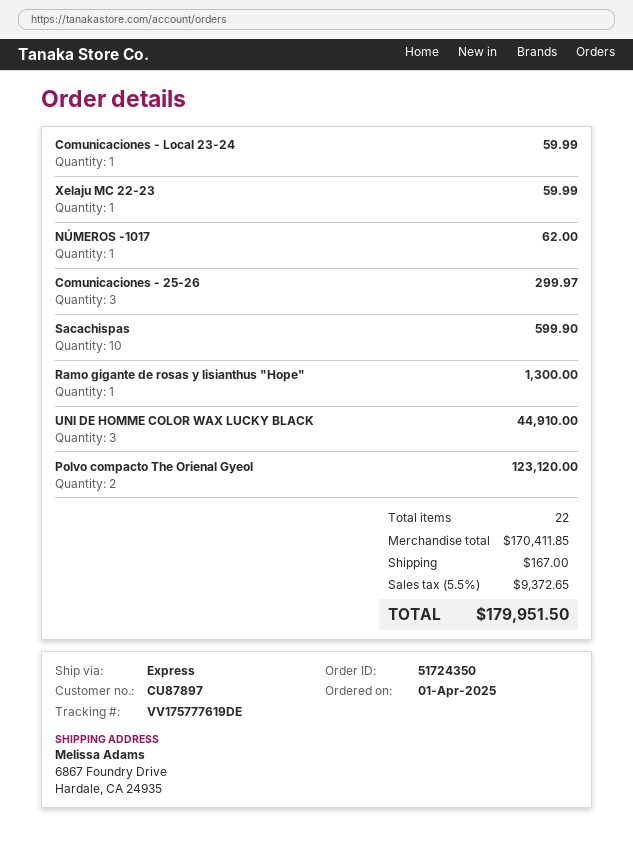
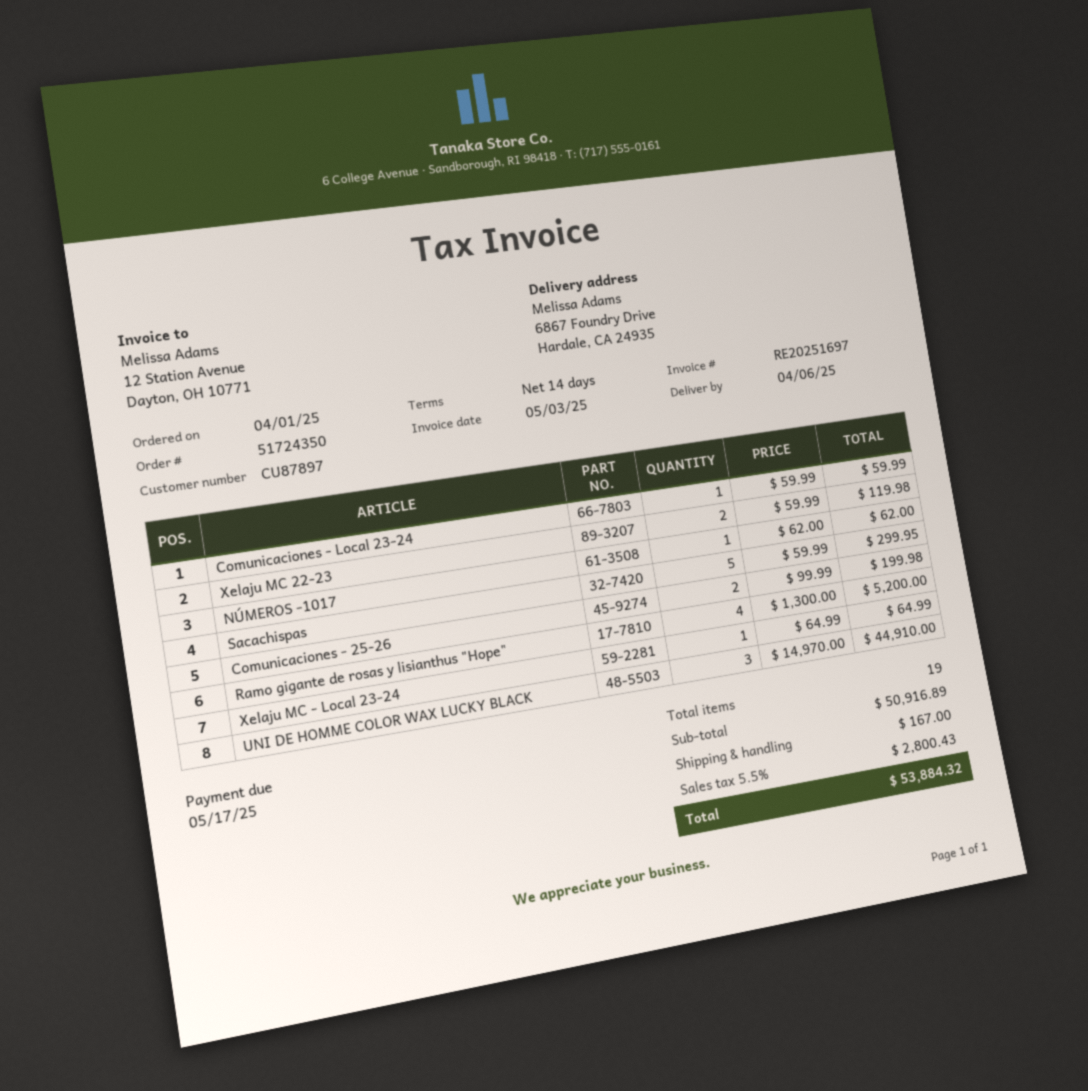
Xelaju MC 22-23: 1 for 59.99 -> 2 for 119.98
Comunicaciones - 25-26: 3 for 299.97 -> 2 for 199.98
Sacachispas: 10 for 599.90 -> 5 for 299.95
Ramo gigante de rosas y lisianthus "Hope": 1 for 1300.00 -> 4 for 5200.00
Polvo compacto The Orienal Gyeol: 2 for 123120.00 -> none
Xelaju MC - Local 23-24: none -> 1 for 64.99
total quantity: 22 -> 19
subtotal: 170411.85 -> 50916.89
tax: 5.5% = 9372.65 -> 5.5% = 2800.43
total: 179951.50 -> 53884.32

